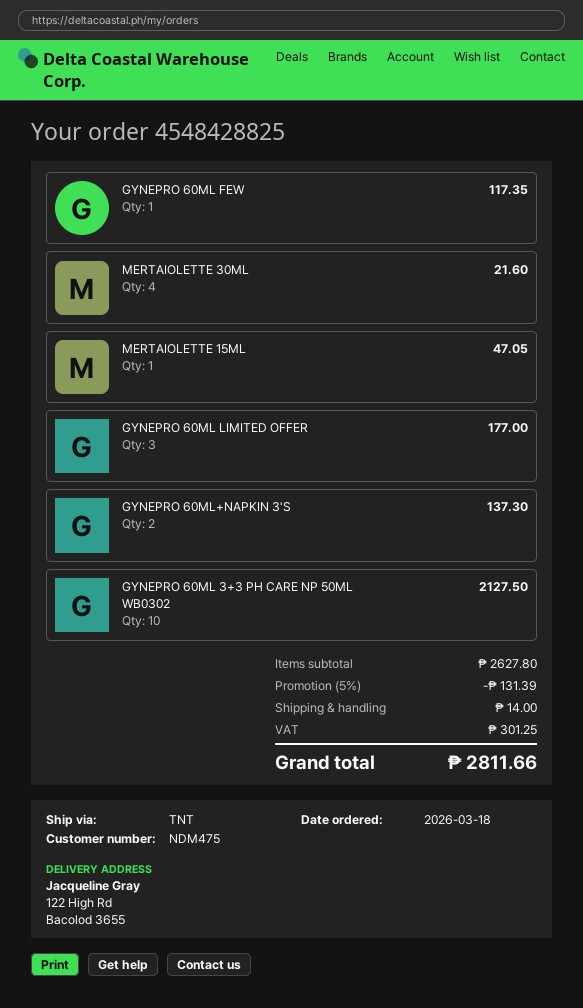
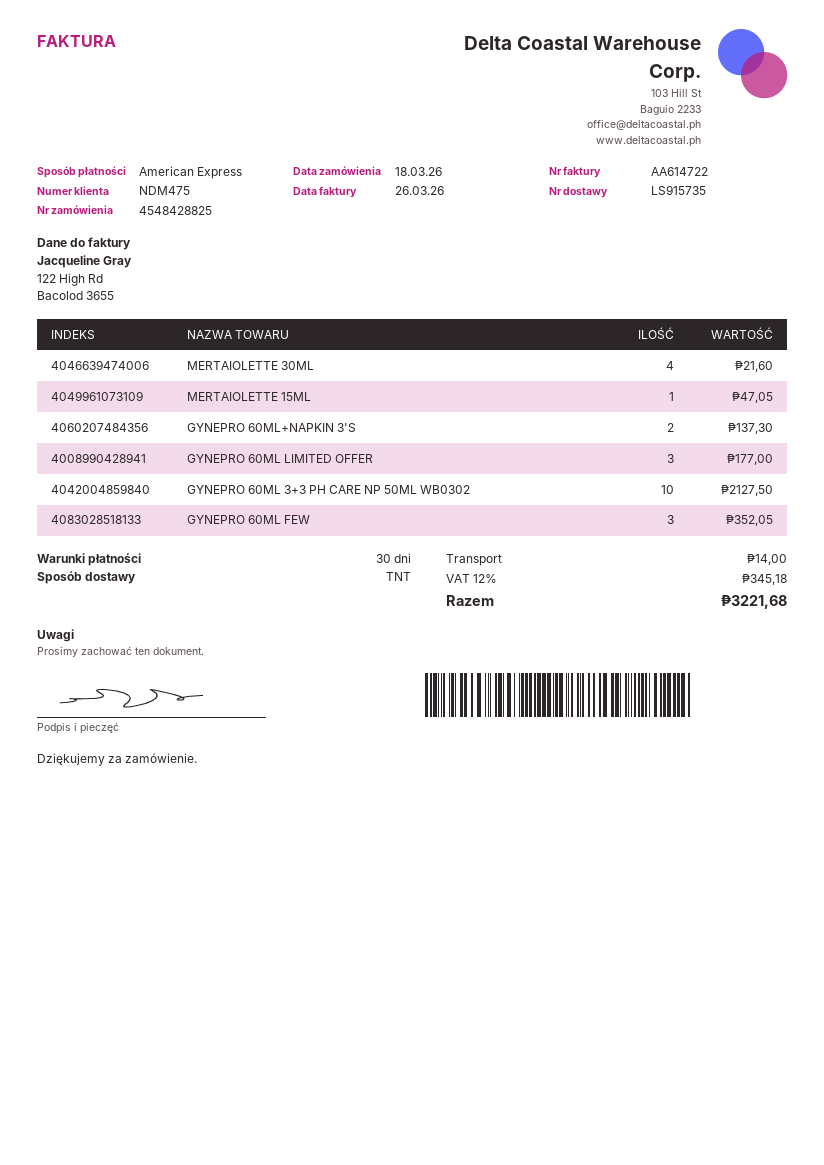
GYNEPRO 60ML FEW: 1 for 117.35 -> 3 for 352.05
discount: 5% = 131.39 -> none
tax: 301.25 -> 345.18
total: 2811.66 -> 3221.68

